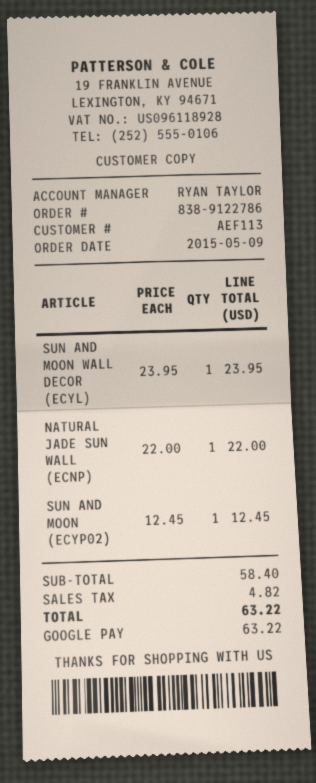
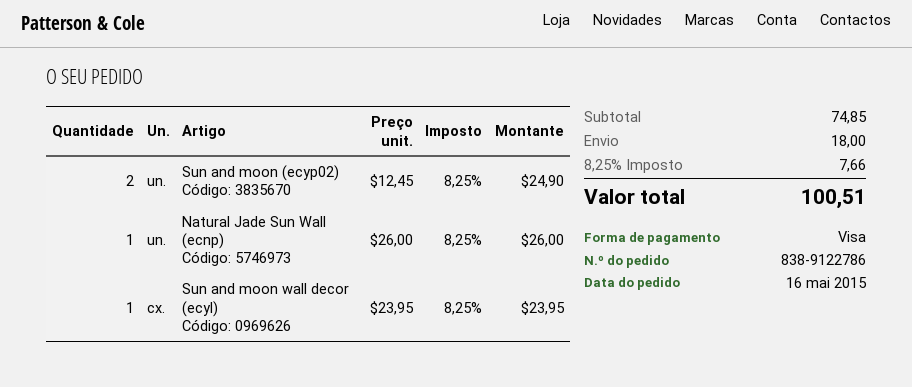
order date: 2015-05-09 -> 2015-05-16
payment method: Google Pay -> Visa
NATURAL JADE SUN WALL (ECNP): 1 x 22.00 = 22.00 -> 1 x 26.00 = 26.00
SUN AND MOON (ECYP02): 1 x 12.45 = 12.45 -> 2 x 12.45 = 24.90
subtotal: 58.40 -> 74.85
shipping: none -> 18.00
tax: 4.82 -> 7.66
total: 63.22 -> 100.51

